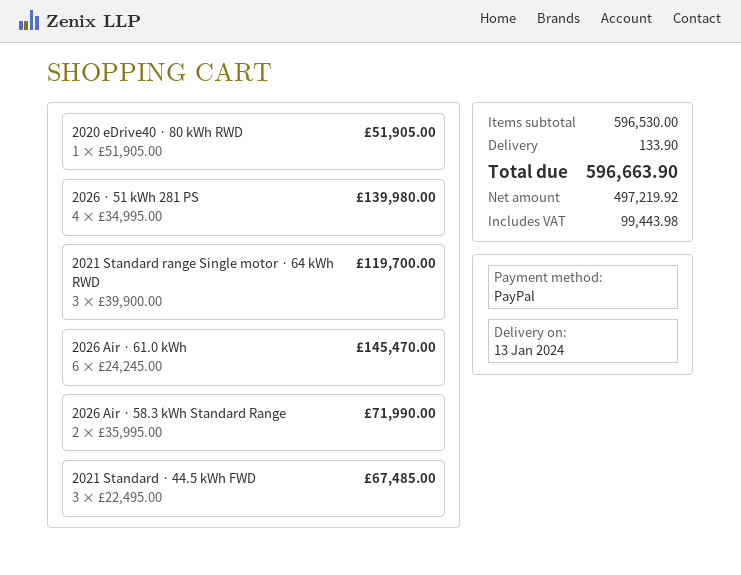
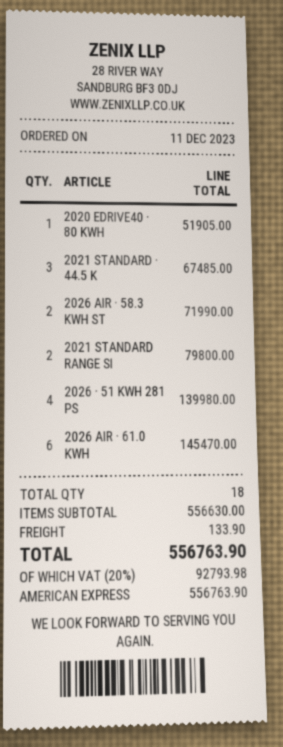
payment method: PayPal -> American Express
2021 Standard range Single motor · 64 kWh RWD: 3 for 119700.00 -> 2 for 79800.00
subtotal: 596530.00 -> 556630.00
tax: 99443.98 -> 92793.98
total: 596663.90 -> 556763.90

